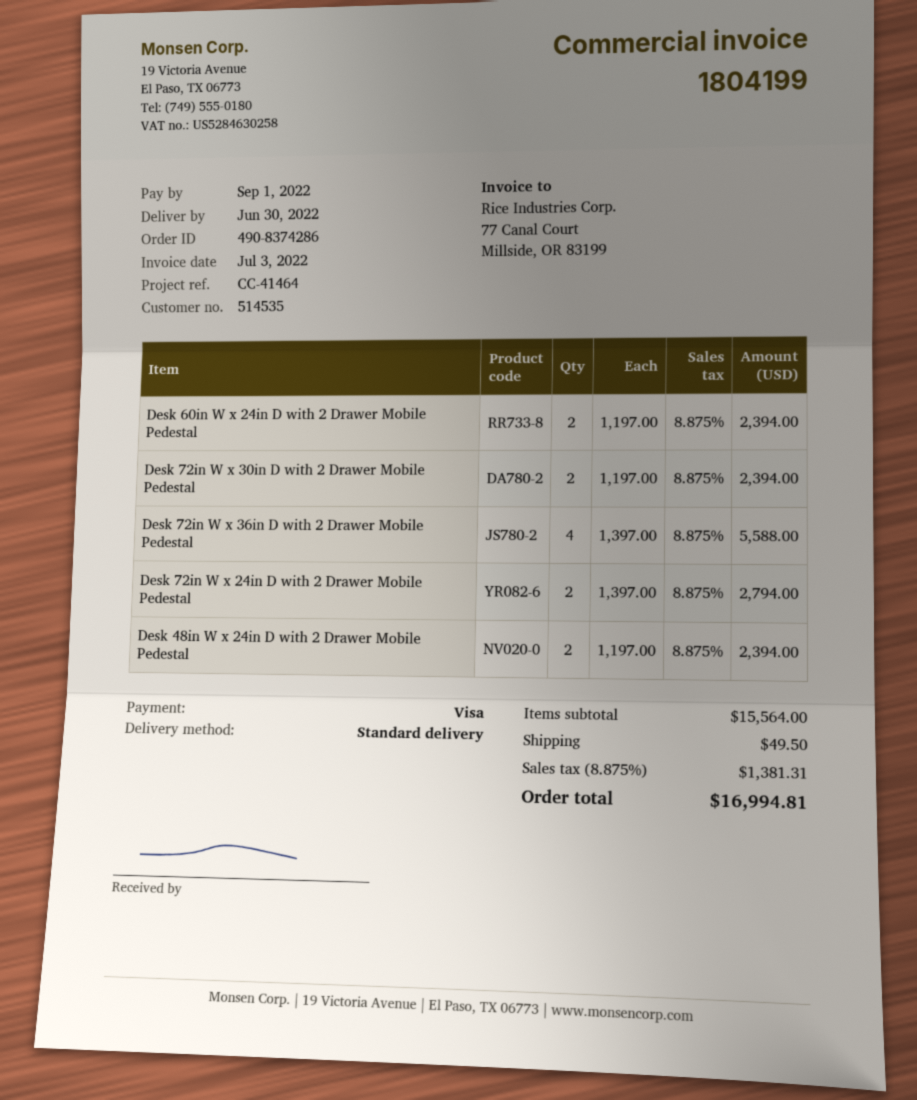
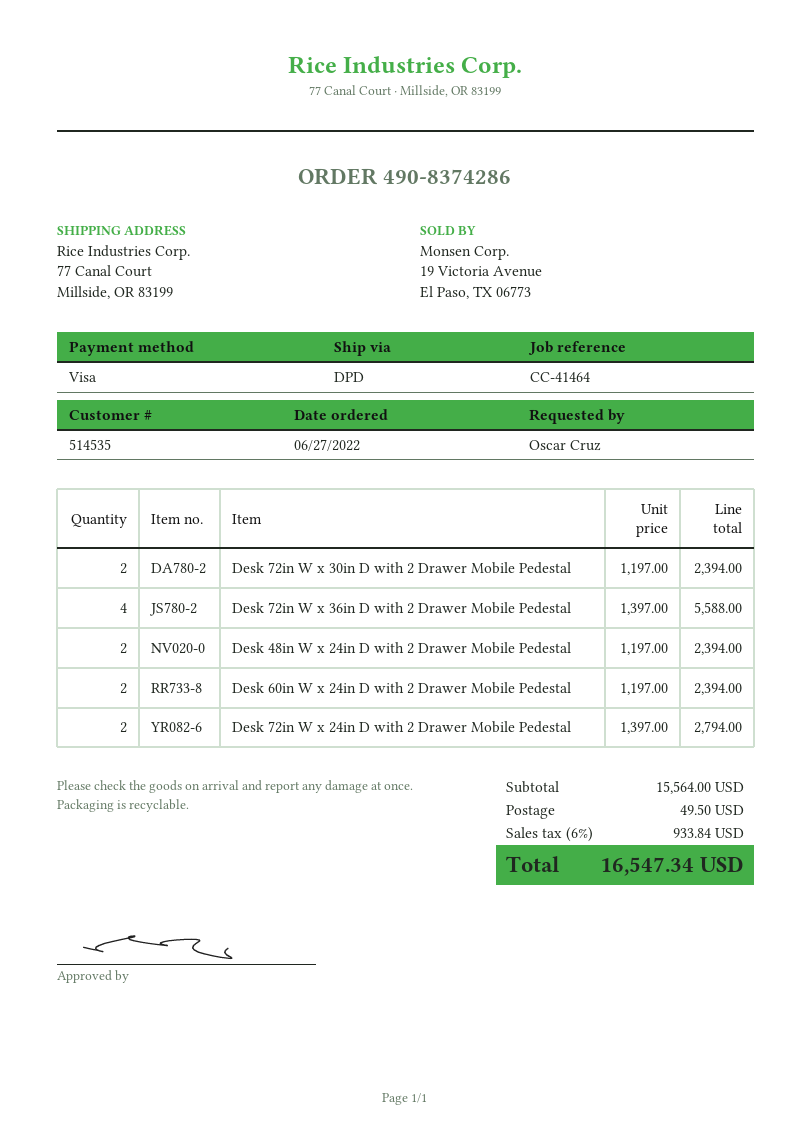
shipping method: standard -> DPD
tax: 8.875% = 1381.31 -> 6% = 933.84
total: 16994.81 -> 16547.34

